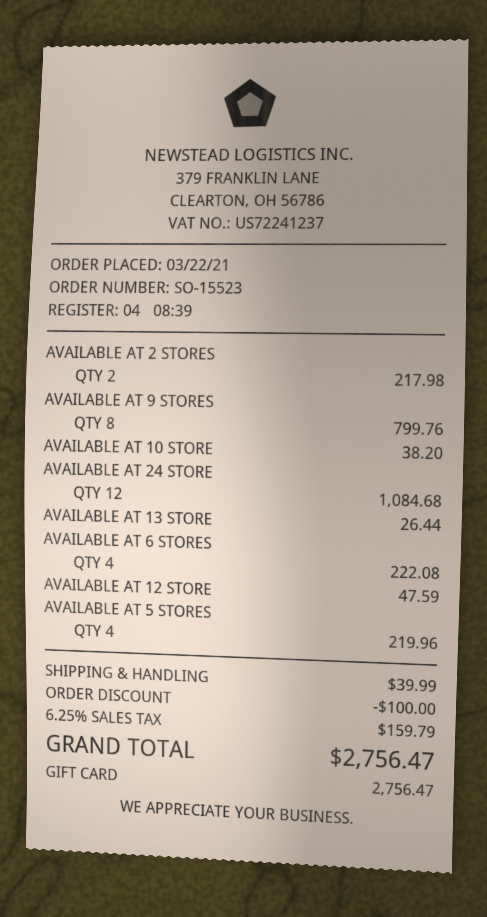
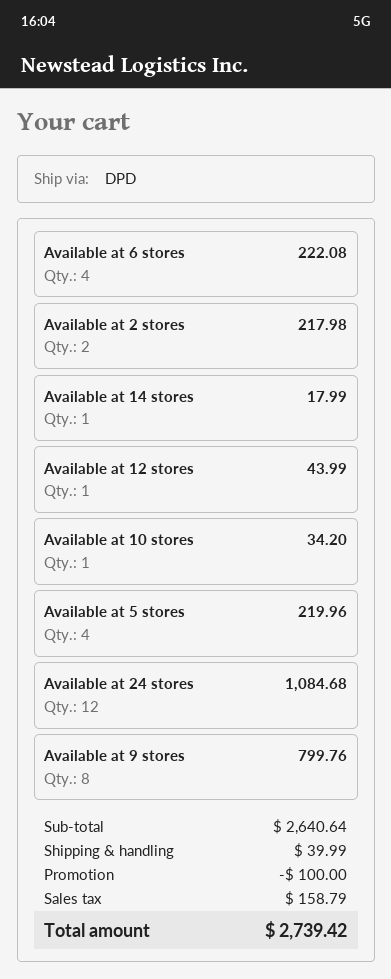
AVAILABLE AT 10 STORE: 1 for 38.20 -> 1 for 34.20
AVAILABLE AT 13 STORE: 1 for 26.44 -> none
AVAILABLE AT 12 STORE: 1 for 47.59 -> 1 for 43.99
Available at 14 stores: none -> 1 for 17.99
tax: 159.79 -> 158.79
total: 2756.47 -> 2739.42

